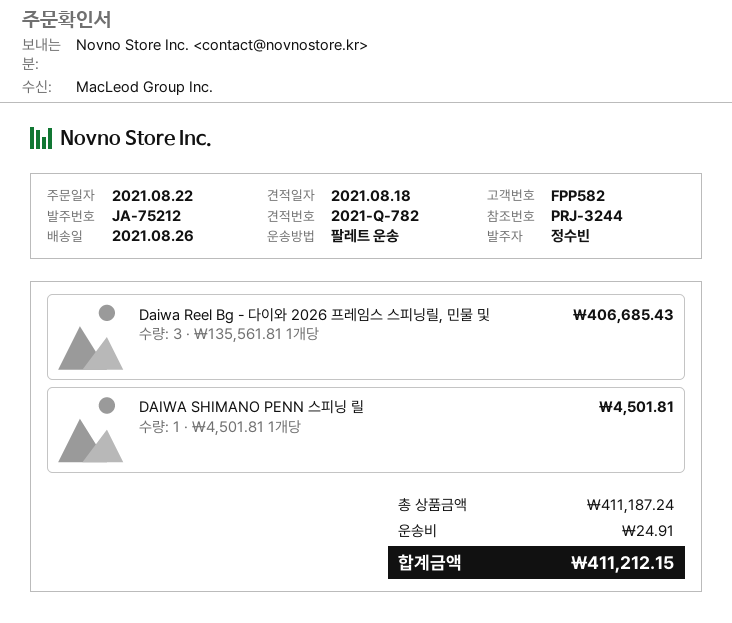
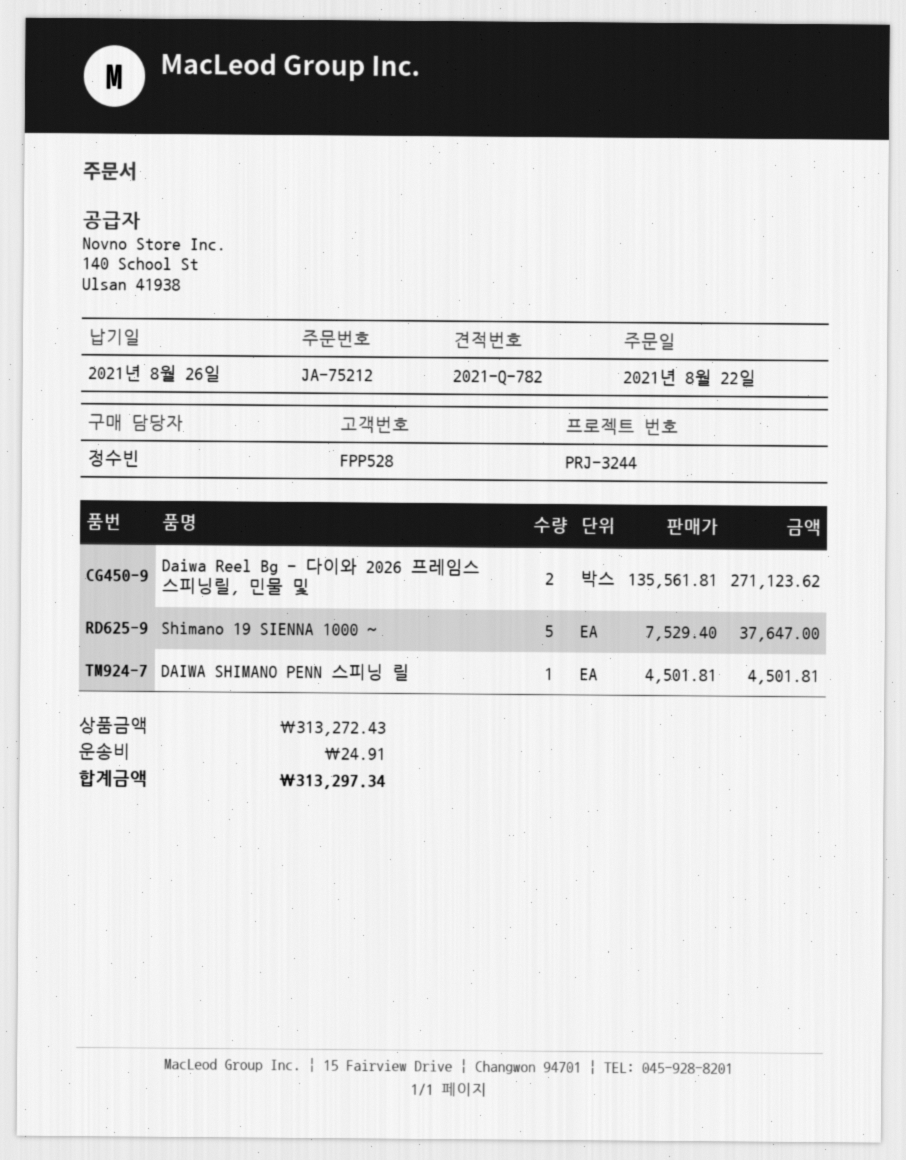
customer number: FPP582 -> FPP528
Daiwa Reel Bg - 다이와 2026 프레임스 스피닝릴, 민물 및: 3 x 135561.81 = 406685.43 -> 2 x 135561.81 = 271123.62
Shimano 19 SIENNA 1000 ~: none -> 5 x 7529.40 = 37647.00
subtotal: 411187.24 -> 313272.43
total: 411212.15 -> 313297.34

